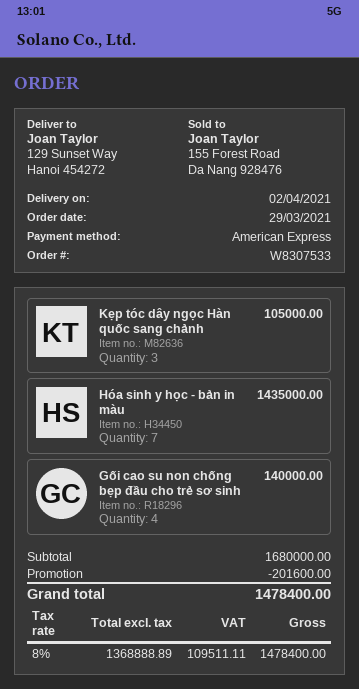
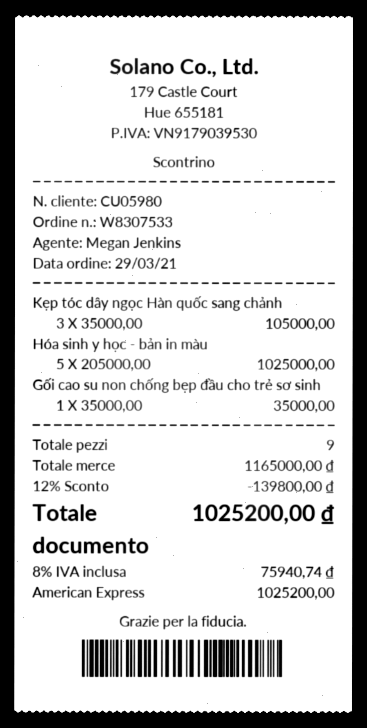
Hóa sinh y học - bản in màu: 7 for 1435000.00 -> 5 for 1025000.00
Gối cao su non chống bẹp đầu cho trẻ sơ sinh: 4 for 140000.00 -> 1 for 35000.00
subtotal: 1680000.00 -> 1165000.00
discount: 201600.00 -> 139800.00
tax: 8% = 109511.11 -> 8% = 75940.74
total: 1478400.00 -> 1025200.00

